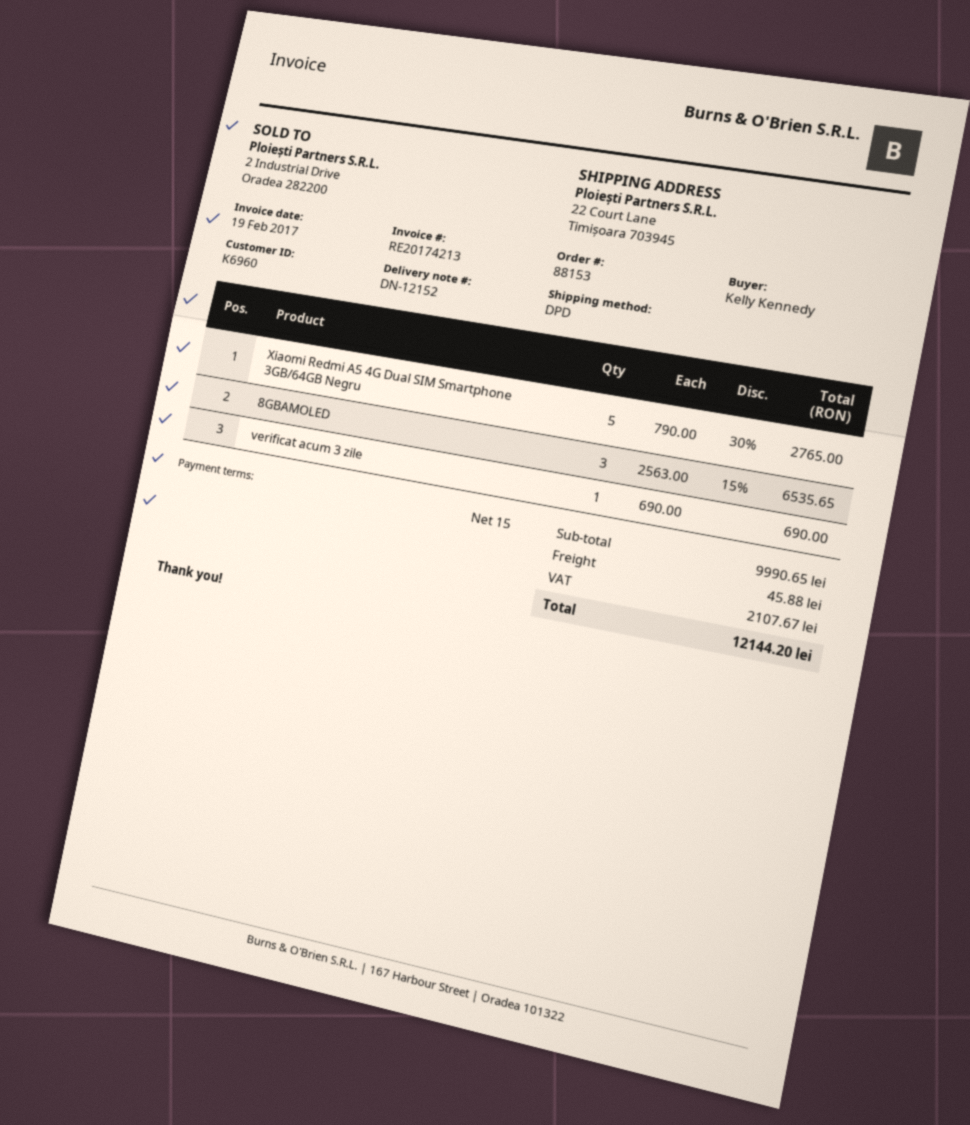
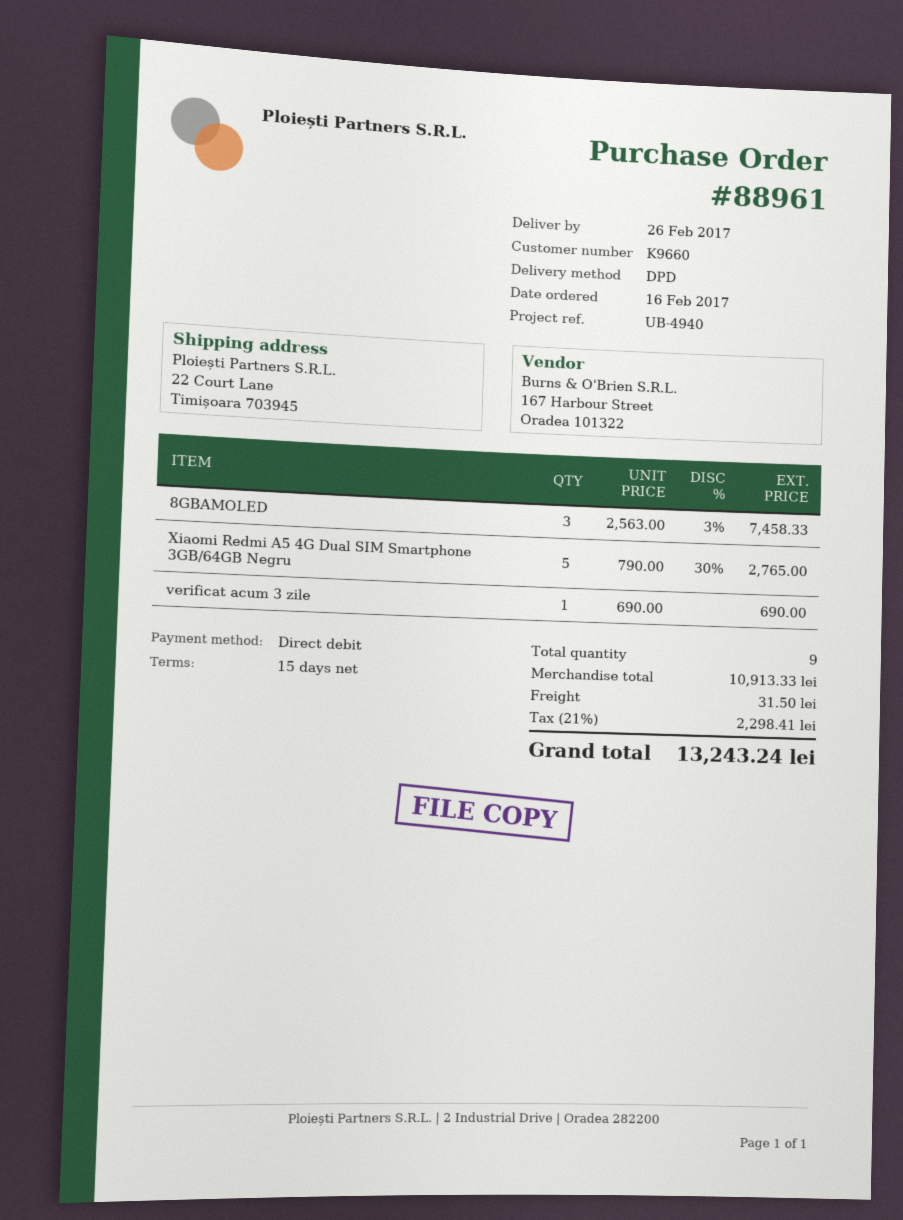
order number: 88153 -> 88961
customer number: K6960 -> K9660
8GBAMOLED: 3 x 2563.00 - 15% = 6535.65 -> 3 x 2563.00 - 3% = 7458.33
subtotal: 9990.65 -> 10913.33
shipping: 45.88 -> 31.50
tax: 2107.67 -> 2298.41
total: 12144.20 -> 13243.24

